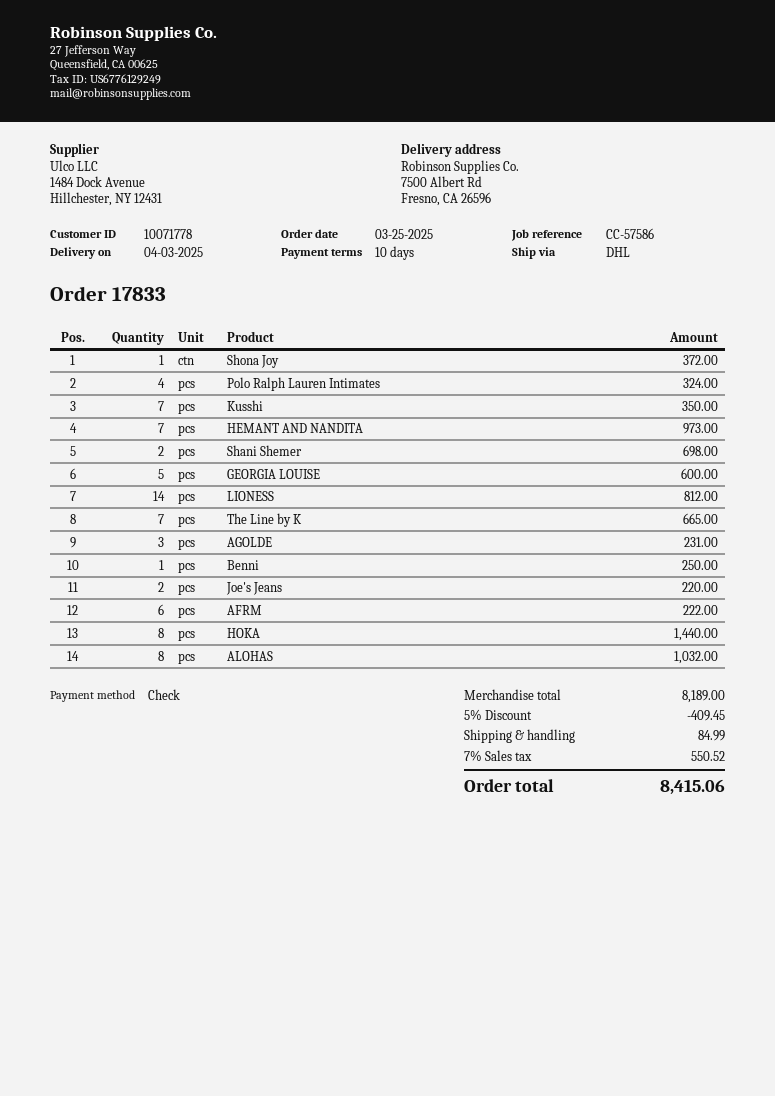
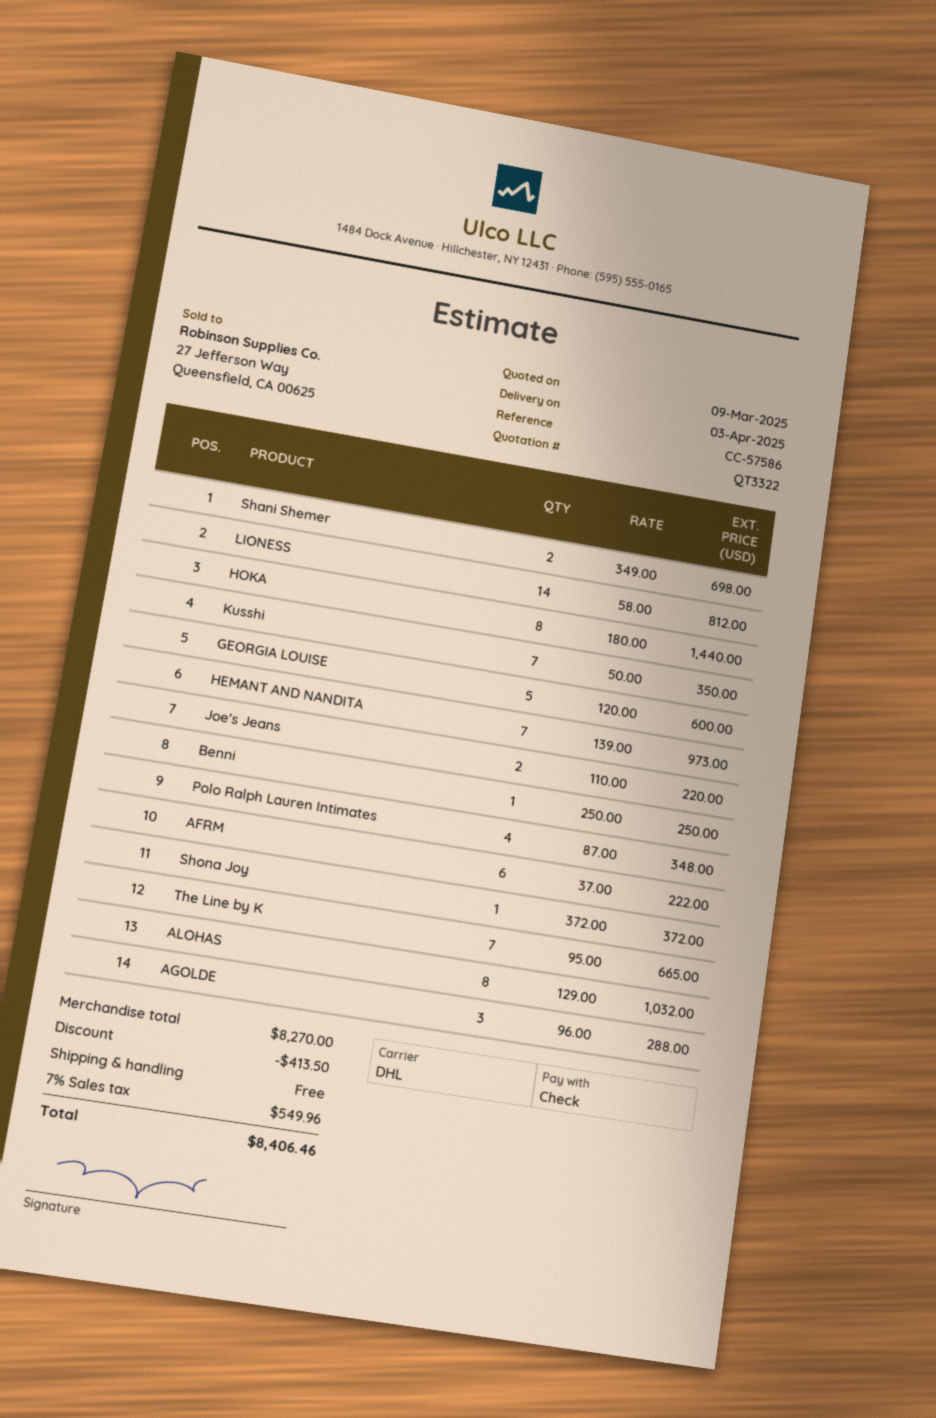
Polo Ralph Lauren Intimates: 4 for 324.00 -> 4 for 348.00
AGOLDE: 3 for 231.00 -> 3 for 288.00
subtotal: 8189.00 -> 8270.00
discount: 409.45 -> 413.50
shipping: 84.99 -> 0.00
tax: 7% = 550.52 -> 7% = 549.96
total: 8415.06 -> 8406.46

